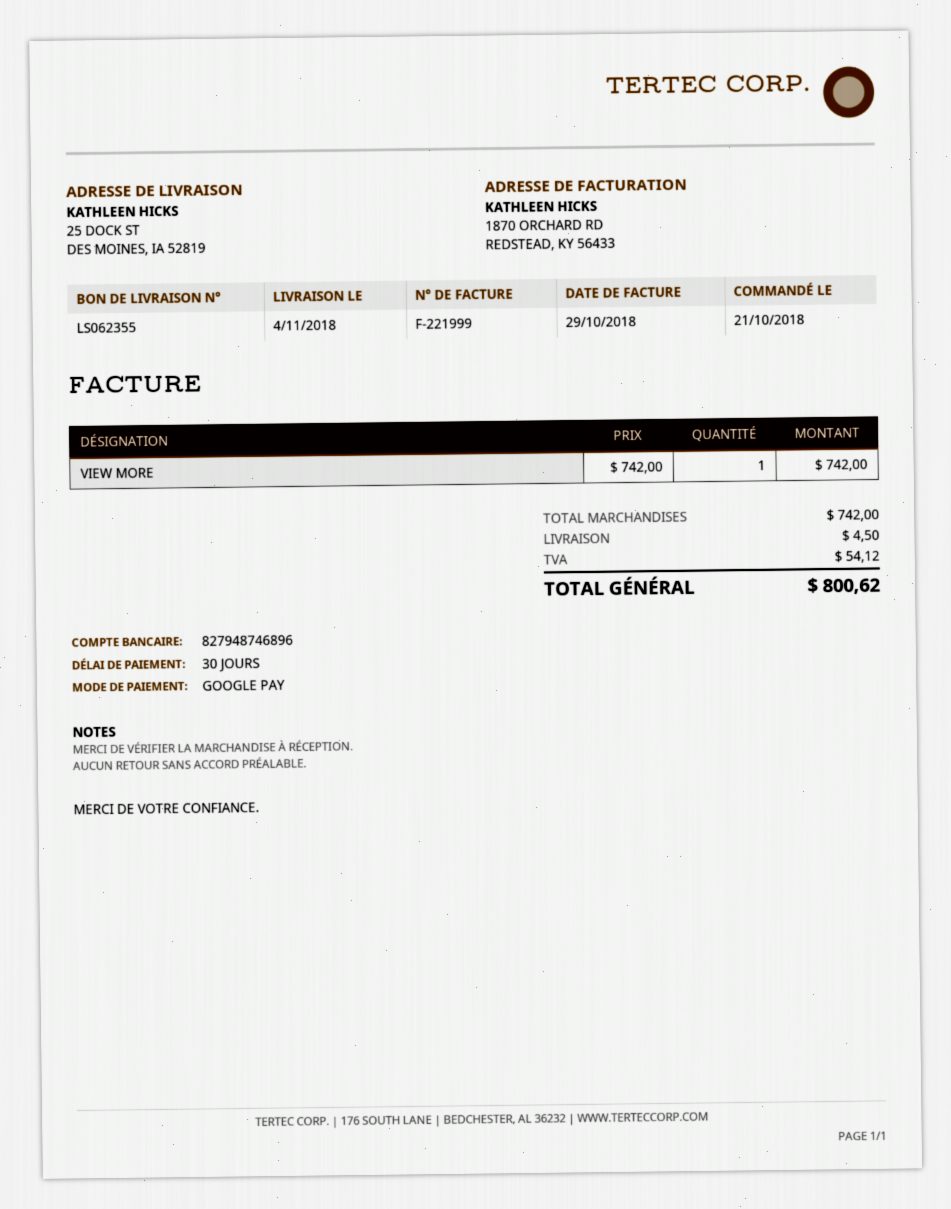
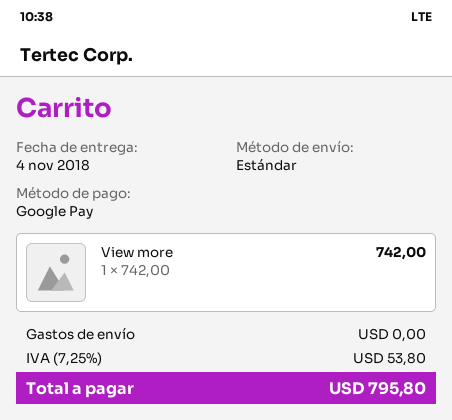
shipping: 4.50 -> 0.00
tax: 54.12 -> 53.80
total: 800.62 -> 795.80

